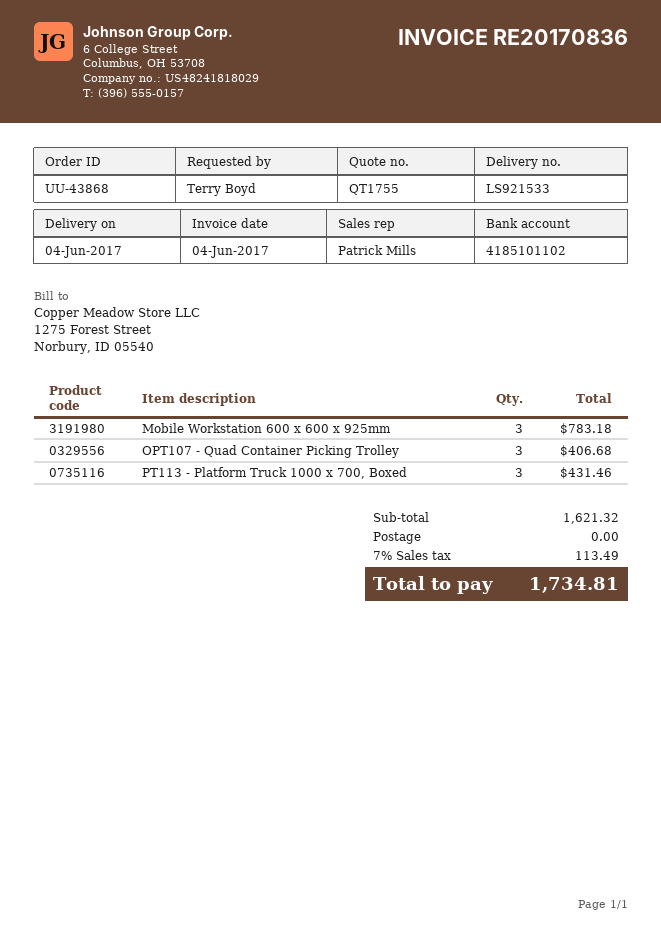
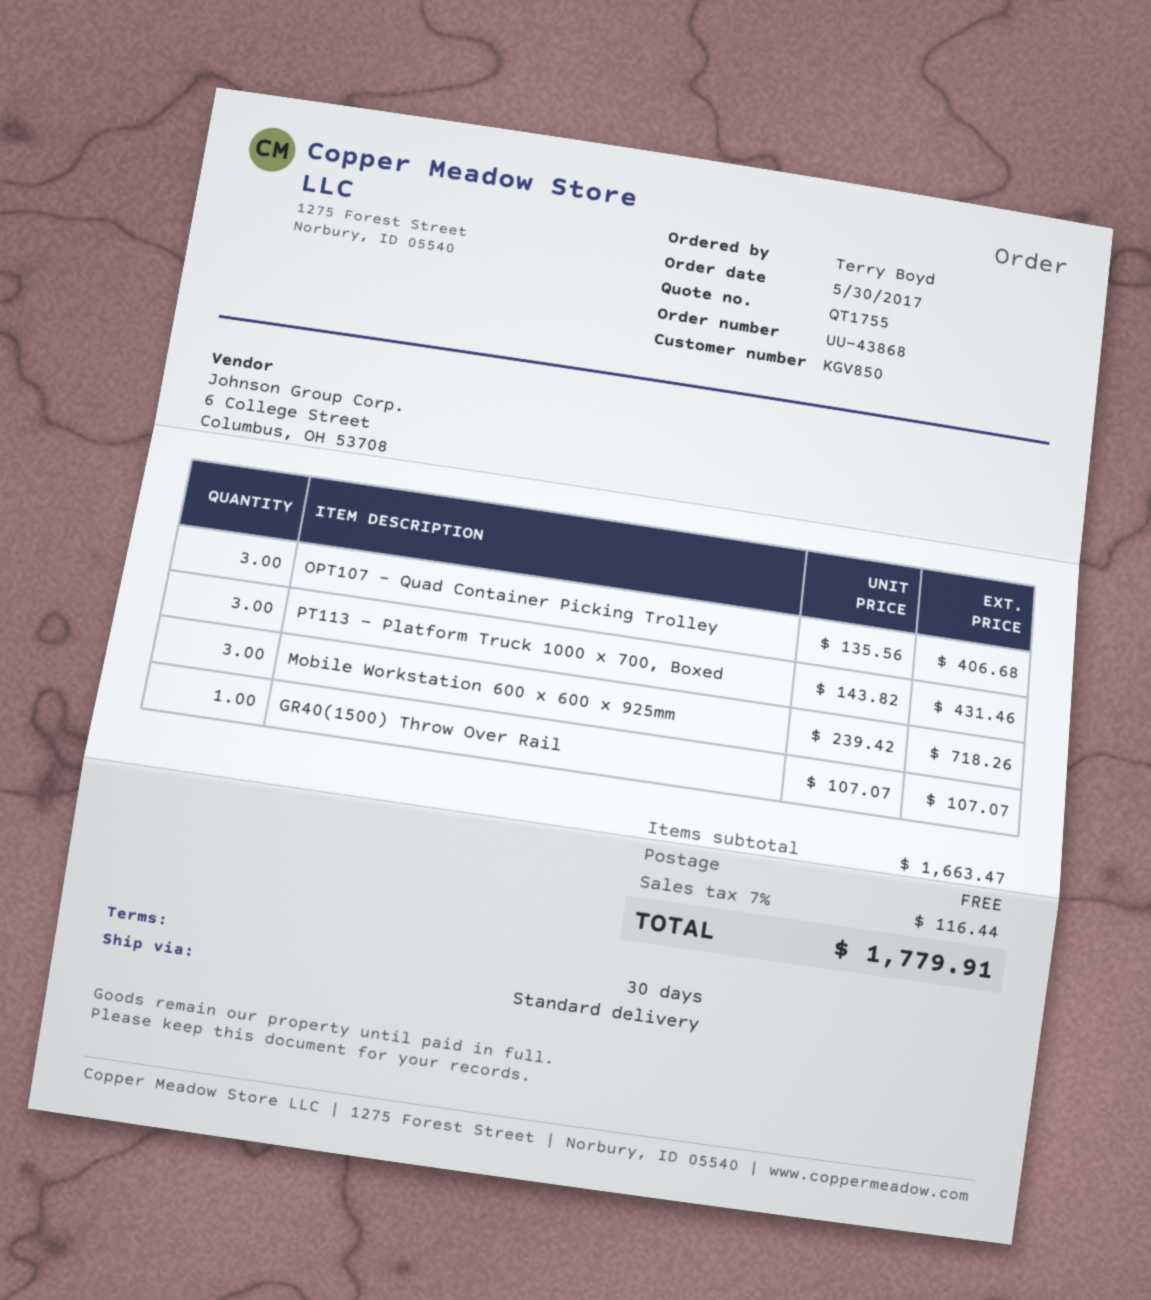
Mobile Workstation 600 x 600 x 925mm: 3 for 783.18 -> 3 for 718.26
GR40(1500) Throw Over Rail: none -> 1 for 107.07
subtotal: 1621.32 -> 1663.47
tax: 7% = 113.49 -> 7% = 116.44
total: 1734.81 -> 1779.91

